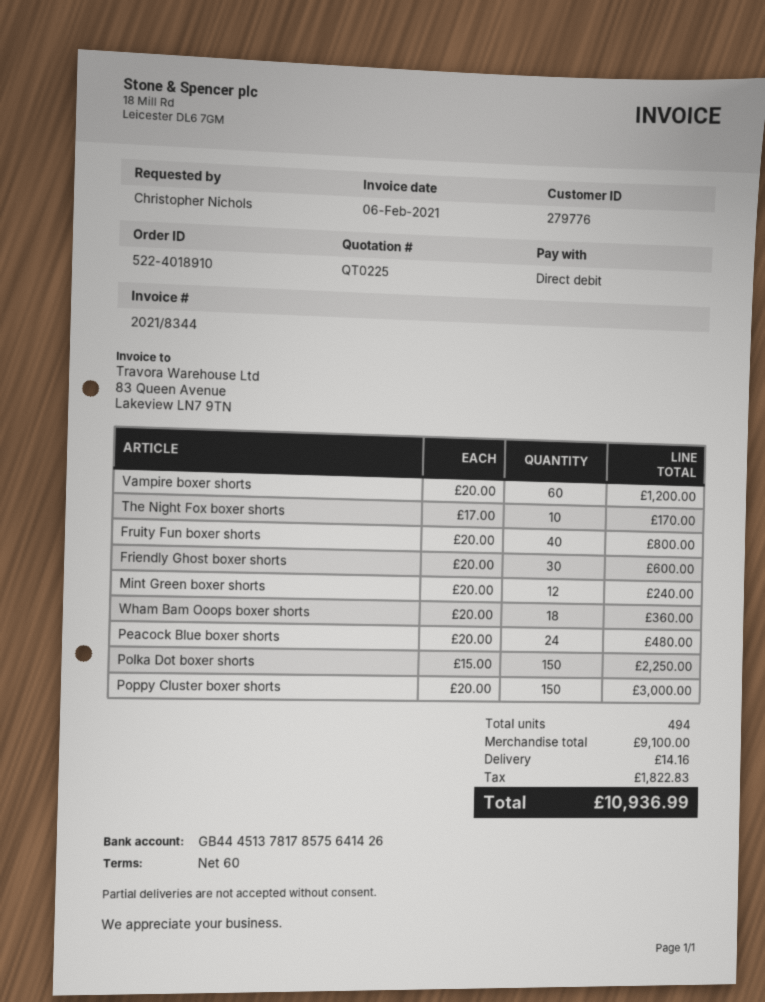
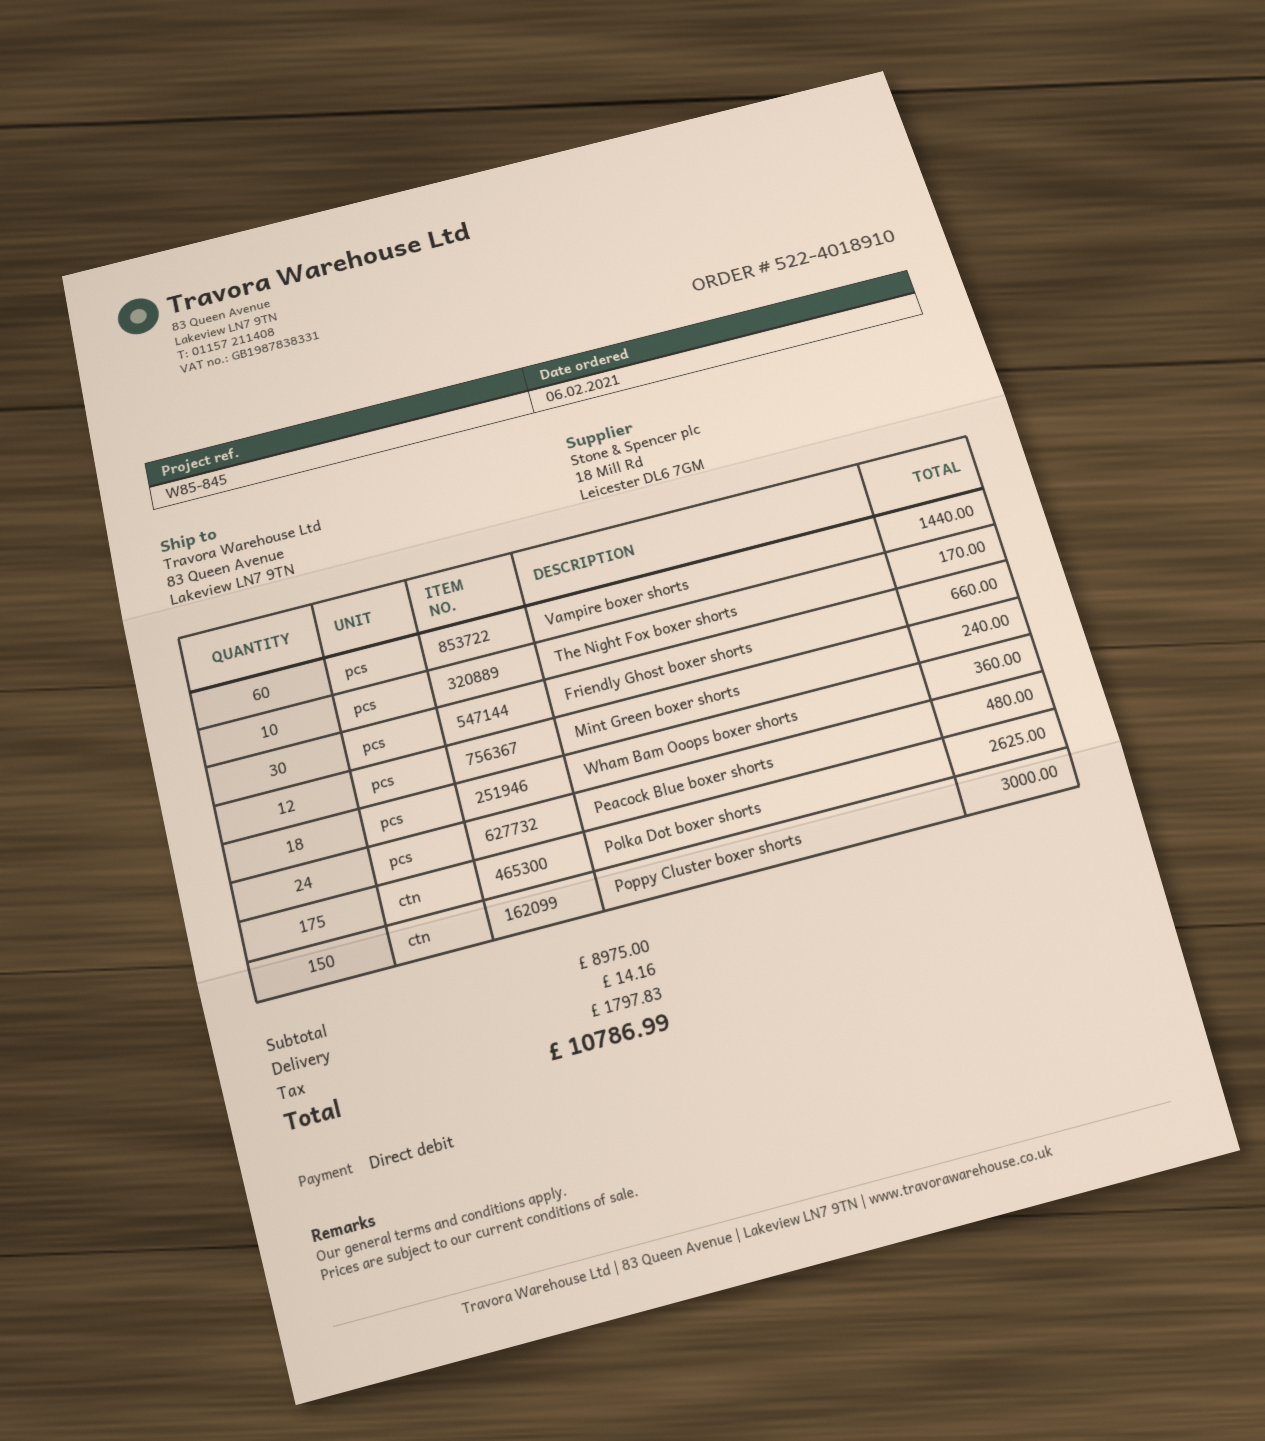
Vampire boxer shorts: 60 for 1200.00 -> 60 for 1440.00
Fruity Fun boxer shorts: 40 for 800.00 -> none
Friendly Ghost boxer shorts: 30 for 600.00 -> 30 for 660.00
Polka Dot boxer shorts: 150 for 2250.00 -> 175 for 2625.00
subtotal: 9100.00 -> 8975.00
tax: 1822.83 -> 1797.83
total: 10936.99 -> 10786.99

